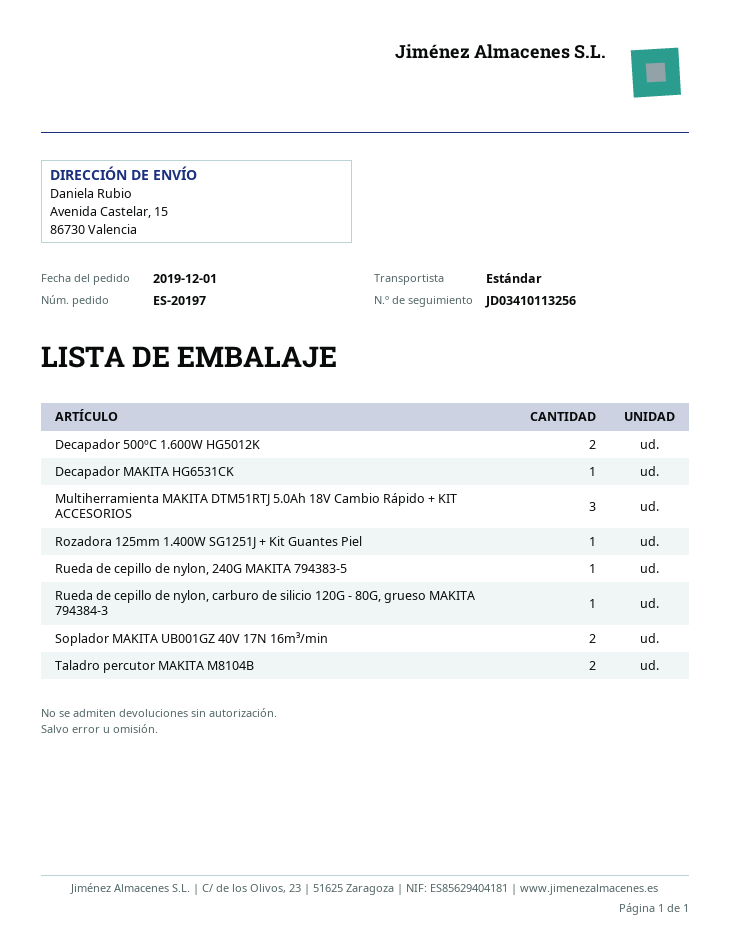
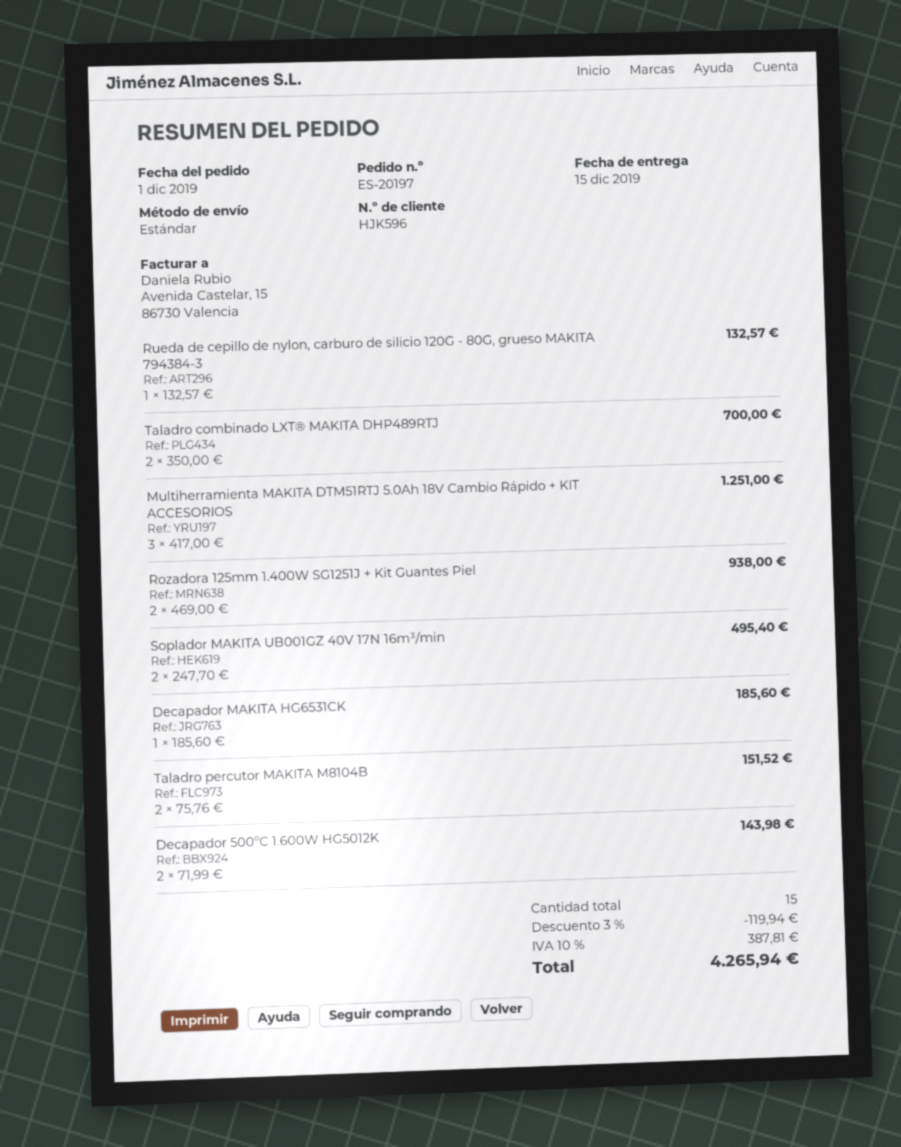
Rozadora 125mm 1.400W SG1251J + Kit Guantes Piel: 1 -> 2
Rueda de cepillo de nylon, 240G MAKITA 794383-5: 1 -> none
Taladro combinado LXT® MAKITA DHP489RTJ: none -> 2

